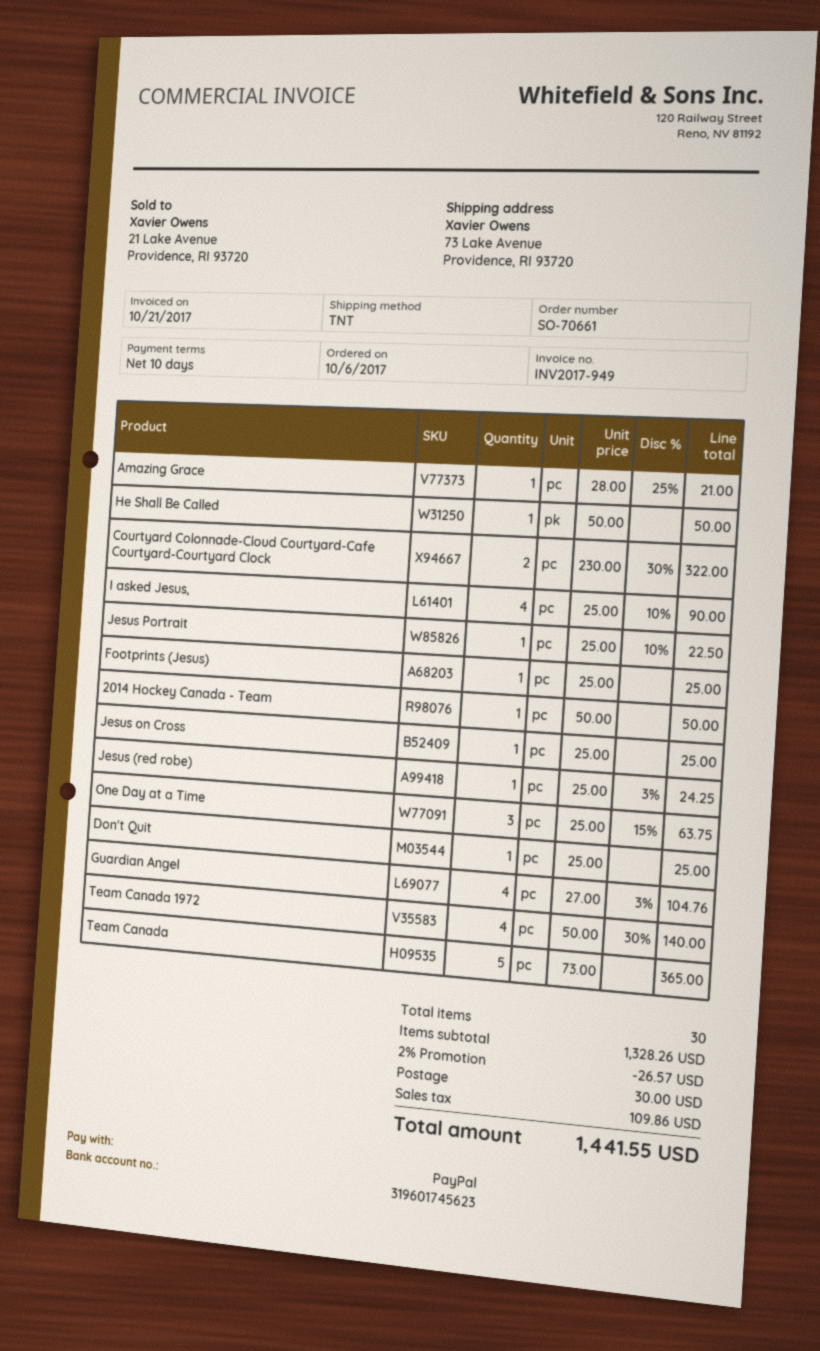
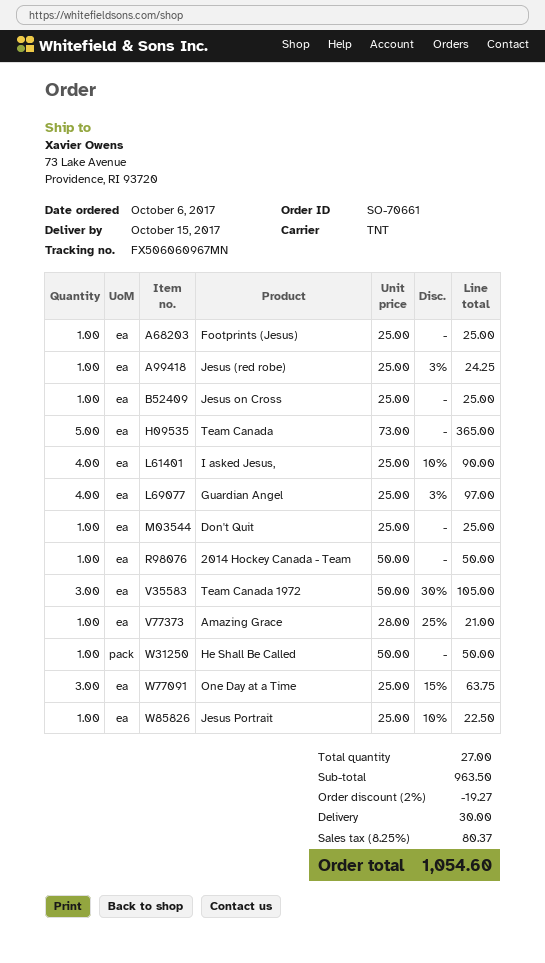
Courtyard Colonnade-Cloud Courtyard-Cafe Courtyard-Courtyard Clock: 2 x 230.00 - 30% = 322.00 -> none
Guardian Angel: 4 x 27.00 - 3% = 104.76 -> 4 x 25.00 - 3% = 97.00
Team Canada 1972: 4 x 50.00 - 30% = 140.00 -> 3 x 50.00 - 30% = 105.00
total quantity: 30 -> 27
subtotal: 1328.26 -> 963.50
discount: 2% = 26.57 -> 2% = 19.27
tax: 109.86 -> 80.37
total: 1441.55 -> 1054.60

